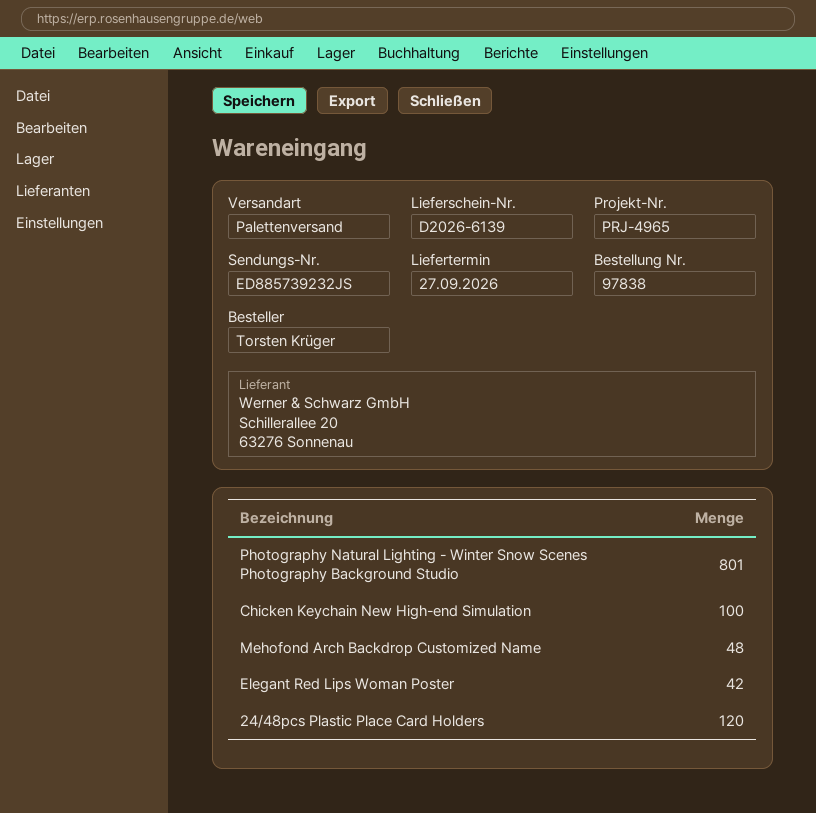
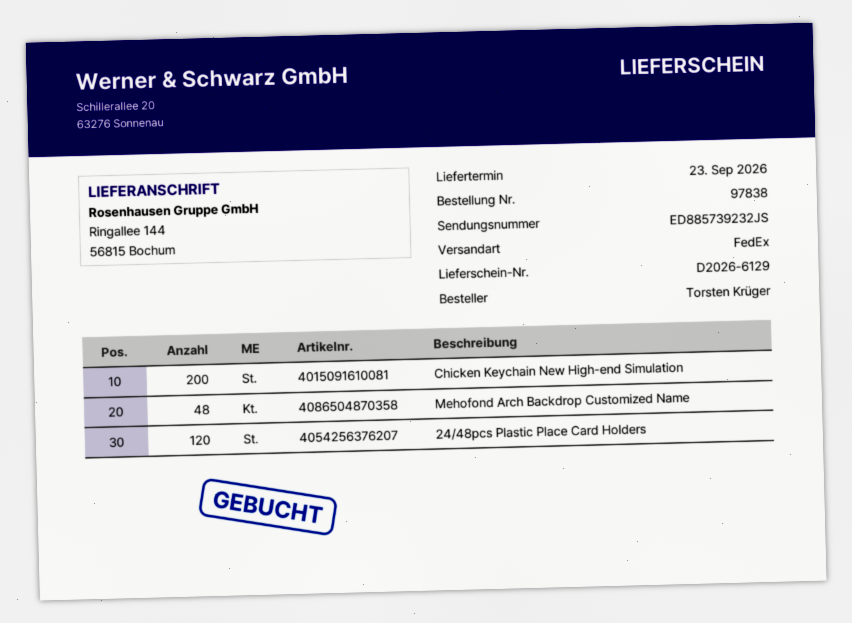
delivery note number: D2026-6139 -> D2026-6129
delivery date: 2026-09-27 -> 2026-09-23
shipping method: pallet freight -> FedEx
Photography Natural Lighting - Winter Snow Scenes Photography Background Studio: 801 -> none
Chicken Keychain New High-end Simulation: 100 -> 200
Elegant Red Lips Woman Poster: 42 -> none

